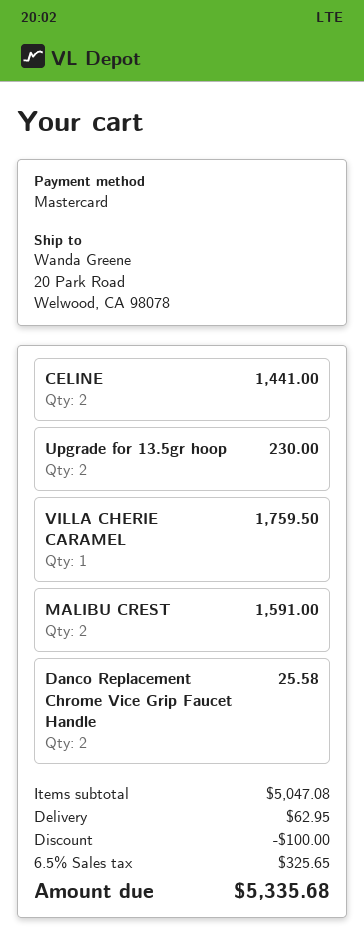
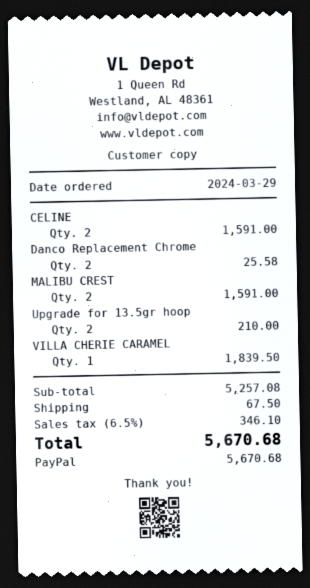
payment method: Mastercard -> PayPal
CELINE: 2 for 1441.00 -> 2 for 1591.00
Upgrade for 13.5gr hoop: 2 for 230.00 -> 2 for 210.00
VILLA CHERIE CARAMEL: 1 for 1759.50 -> 1 for 1839.50
subtotal: 5047.08 -> 5257.08
discount: 100.00 -> none
shipping: 62.95 -> 67.50
tax: 6.5% = 325.65 -> 6.5% = 346.10
total: 5335.68 -> 5670.68

